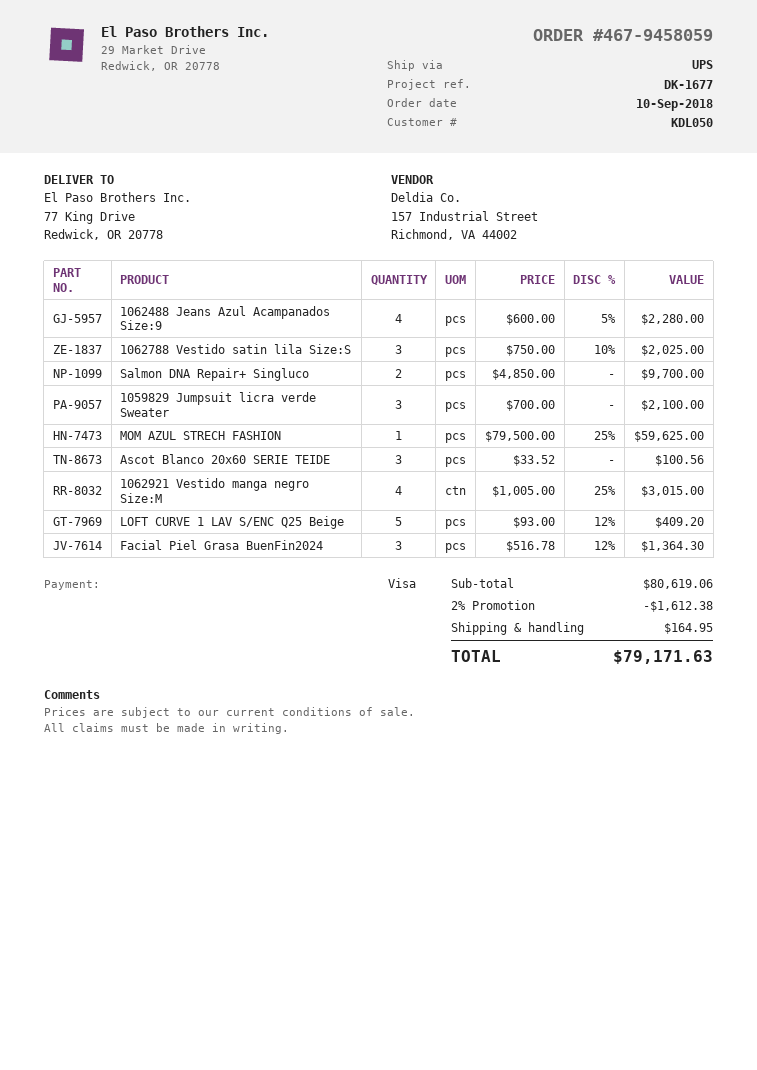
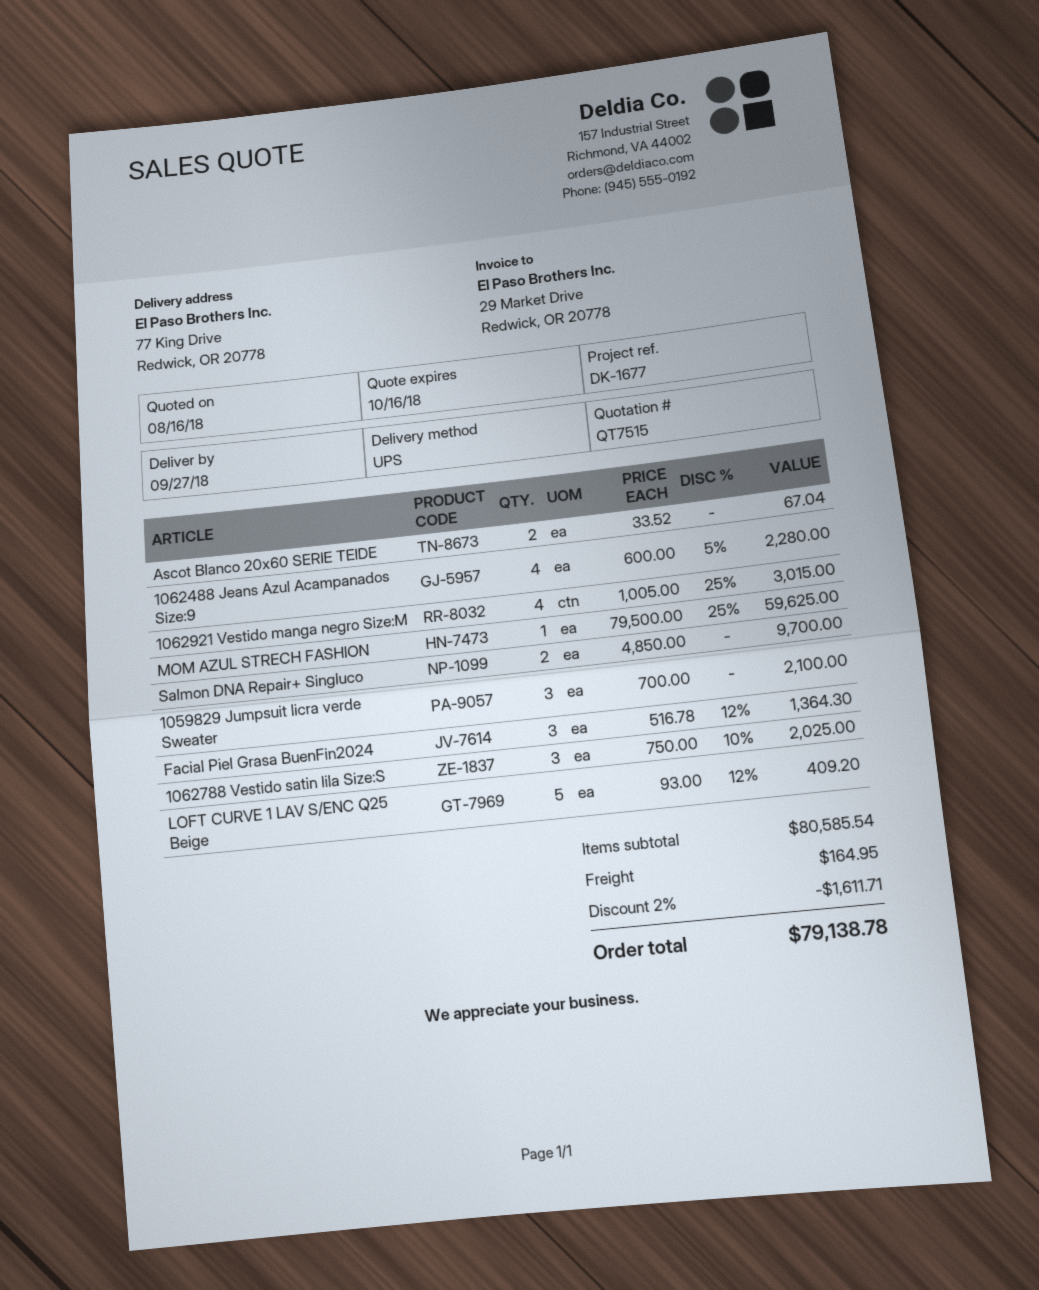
Ascot Blanco 20x60 SERIE TEIDE: 3 x 33.52 = 100.56 -> 2 x 33.52 = 67.04
subtotal: 80619.06 -> 80585.54
discount: 2% = 1612.38 -> 2% = 1611.71
total: 79171.63 -> 79138.78

